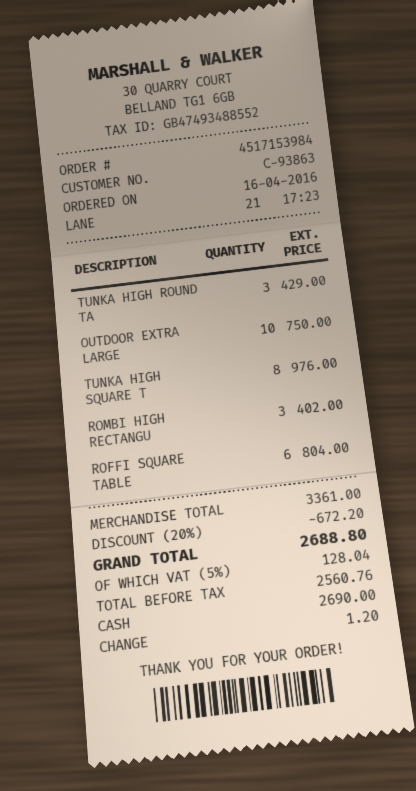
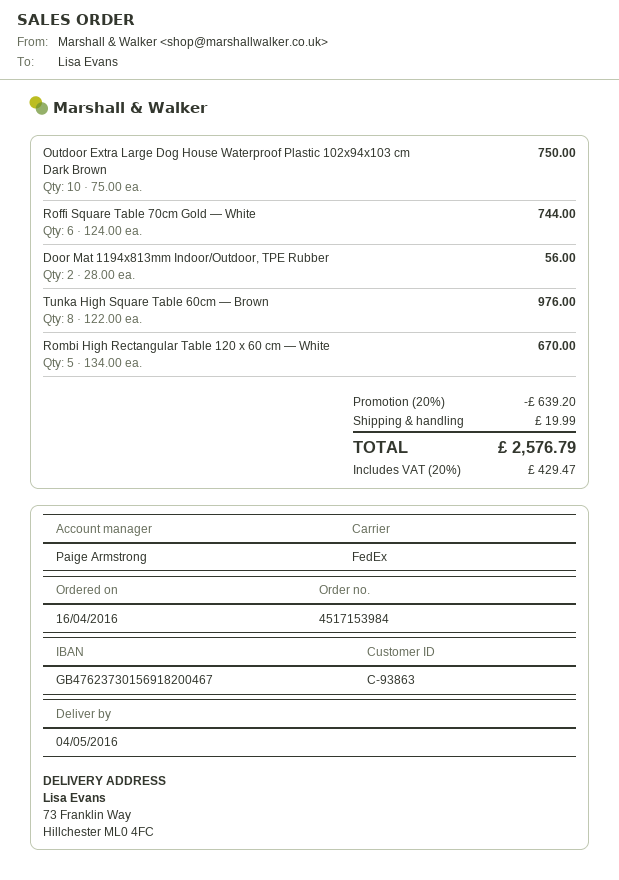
TUNKA HIGH ROUND TA: 3 for 429.00 -> none
ROMBI HIGH RECTANGU: 3 for 402.00 -> 5 for 670.00
ROFFI SQUARE TABLE: 6 for 804.00 -> 6 for 744.00
Door Mat 1194x813mm Indoor/Outdoor, TPE Rubber: none -> 2 for 56.00
discount: 20% = 672.20 -> 20% = 639.20
shipping: none -> 19.99
tax: 5% = 128.04 -> 20% = 429.47
total: 2688.80 -> 2576.79

